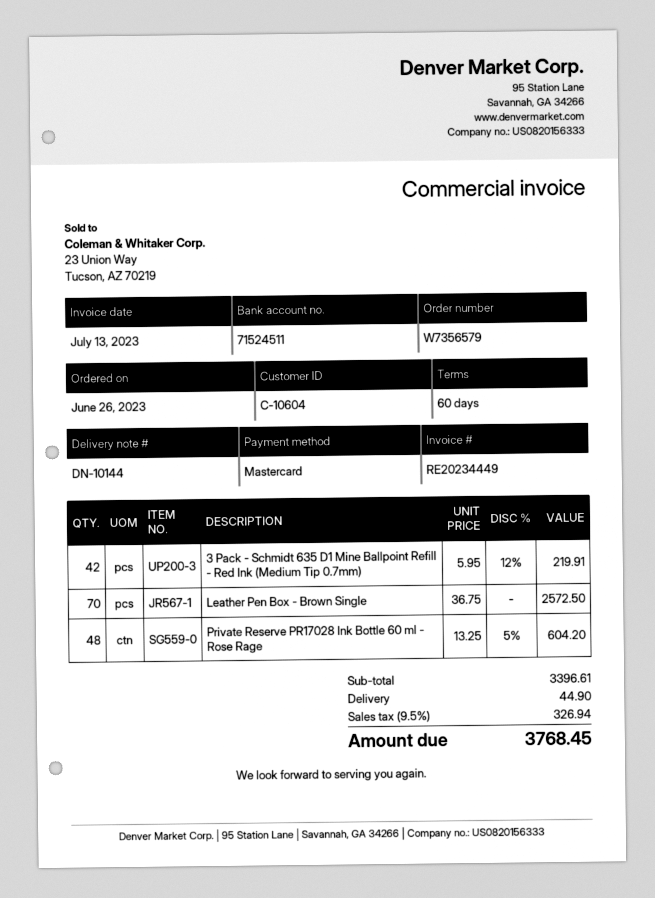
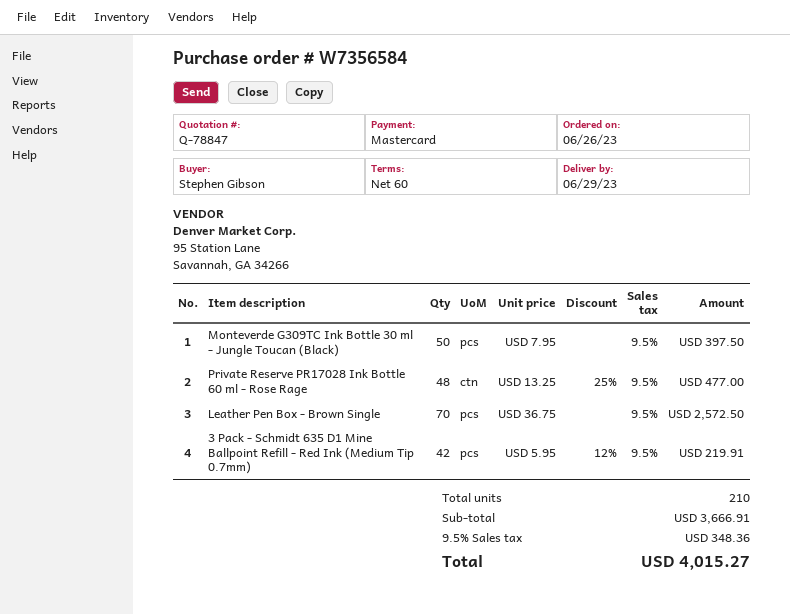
order number: W7356579 -> W7356584
Private Reserve PR17028 Ink Bottle 60 ml - Rose Rage: 48 x 13.25 - 5% = 604.20 -> 48 x 13.25 - 25% = 477.00
Monteverde G309TC Ink Bottle 30 ml - Jungle Toucan (Black): none -> 50 x 7.95 = 397.50
subtotal: 3396.61 -> 3666.91
shipping: 44.90 -> none
tax: 9.5% = 326.94 -> 9.5% = 348.36
total: 3768.45 -> 4015.27

